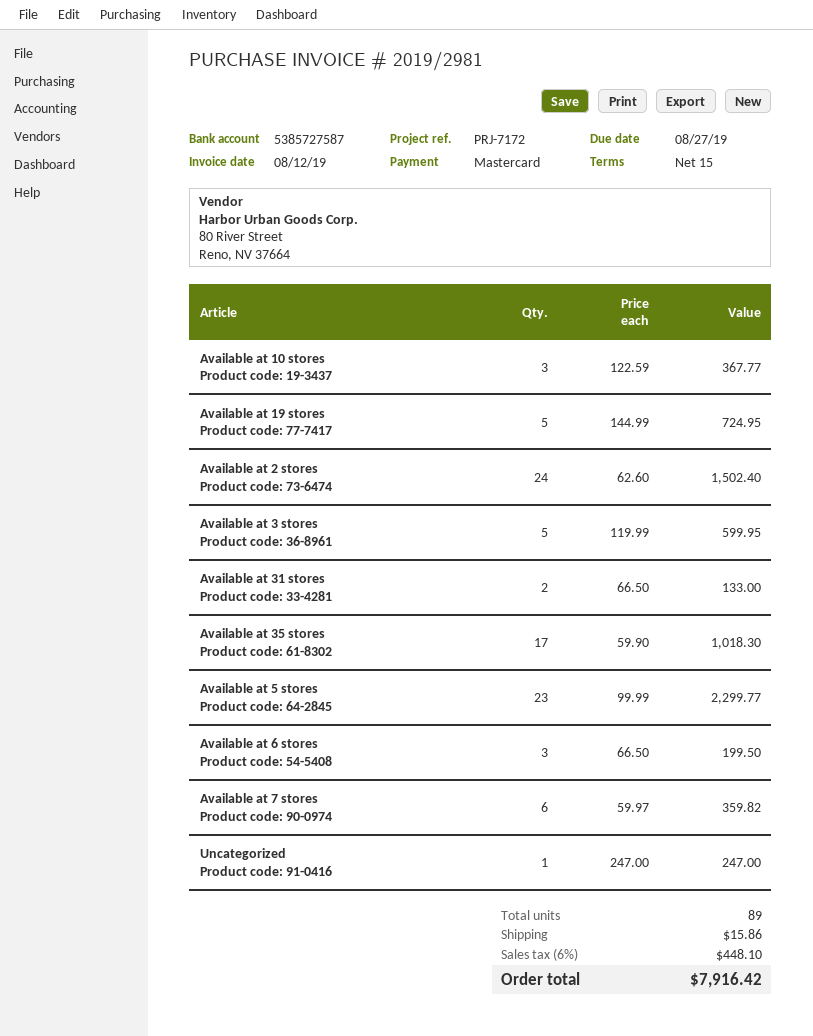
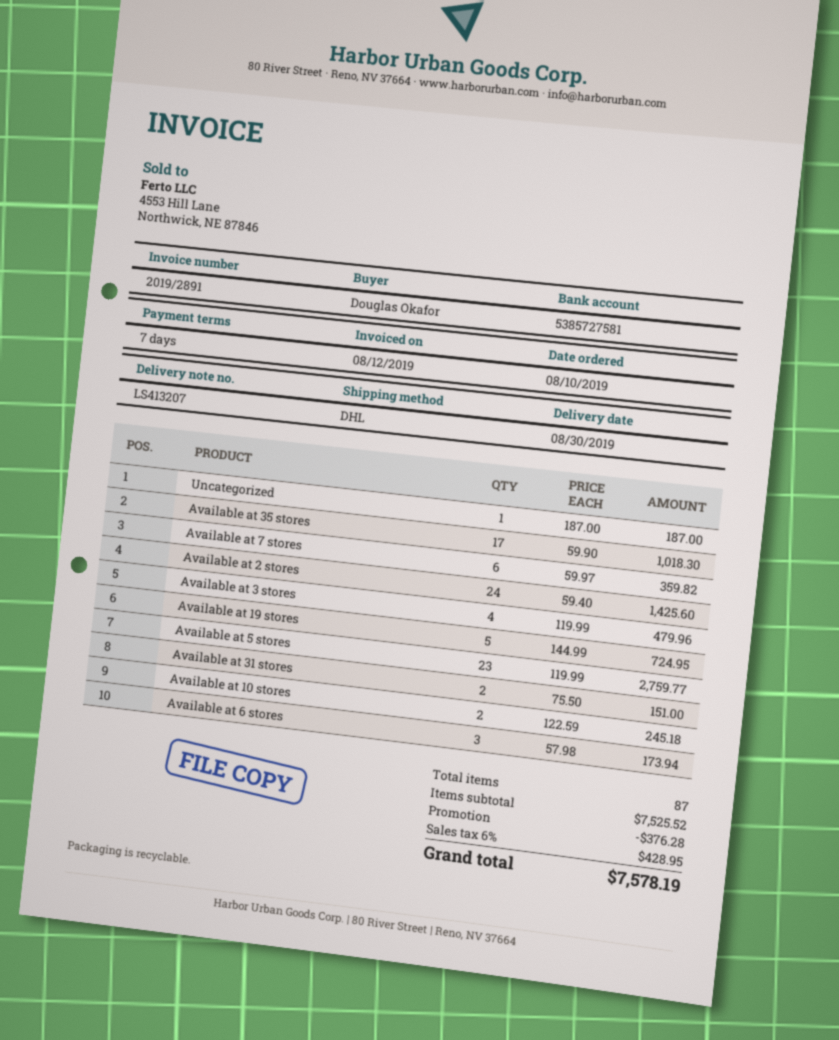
invoice number: 2019/2981 -> 2019/2891
payment terms: 15 days -> 7 days
bank account: 5385727587 -> 5385727581
Available at 10 stores: 3 x 122.59 = 367.77 -> 2 x 122.59 = 245.18
Available at 2 stores: 24 x 62.60 = 1502.40 -> 24 x 59.40 = 1425.60
Available at 3 stores: 5 x 119.99 = 599.95 -> 4 x 119.99 = 479.96
Available at 31 stores: 2 x 66.50 = 133.00 -> 2 x 75.50 = 151.00
Available at 5 stores: 23 x 99.99 = 2299.77 -> 23 x 119.99 = 2759.77
Available at 6 stores: 3 x 66.50 = 199.50 -> 3 x 57.98 = 173.94
Uncategorized: 1 x 247.00 = 247.00 -> 1 x 187.00 = 187.00
total quantity: 89 -> 87
discount: none -> 376.28
shipping: 15.86 -> none
tax: 6% = 448.10 -> 6% = 428.95
total: 7916.42 -> 7578.19

